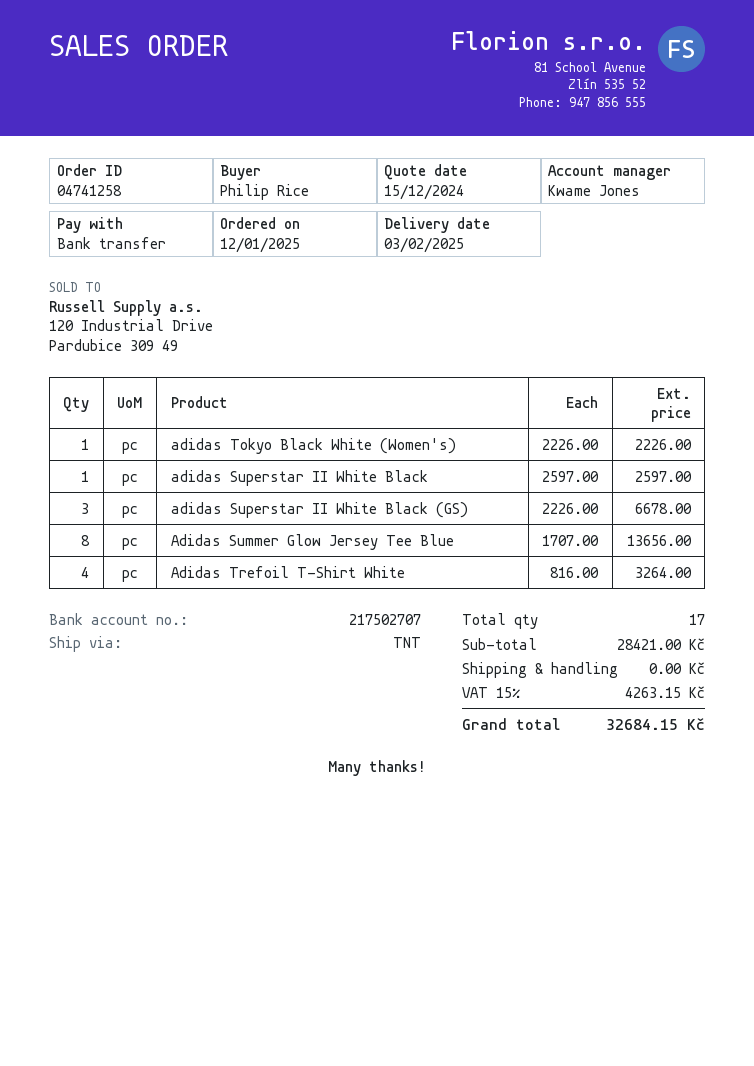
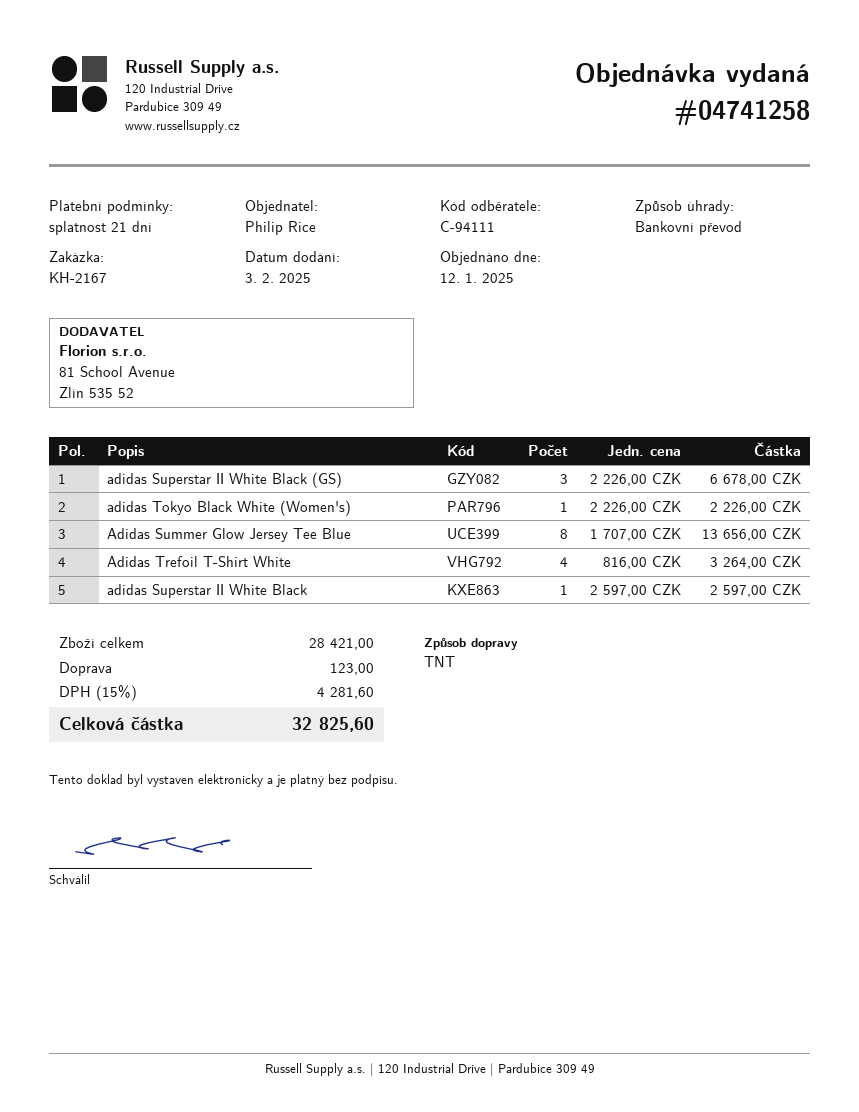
shipping: 0.00 -> 123.00
tax: 15% = 4263.15 -> 15% = 4281.60
total: 32684.15 -> 32825.60

